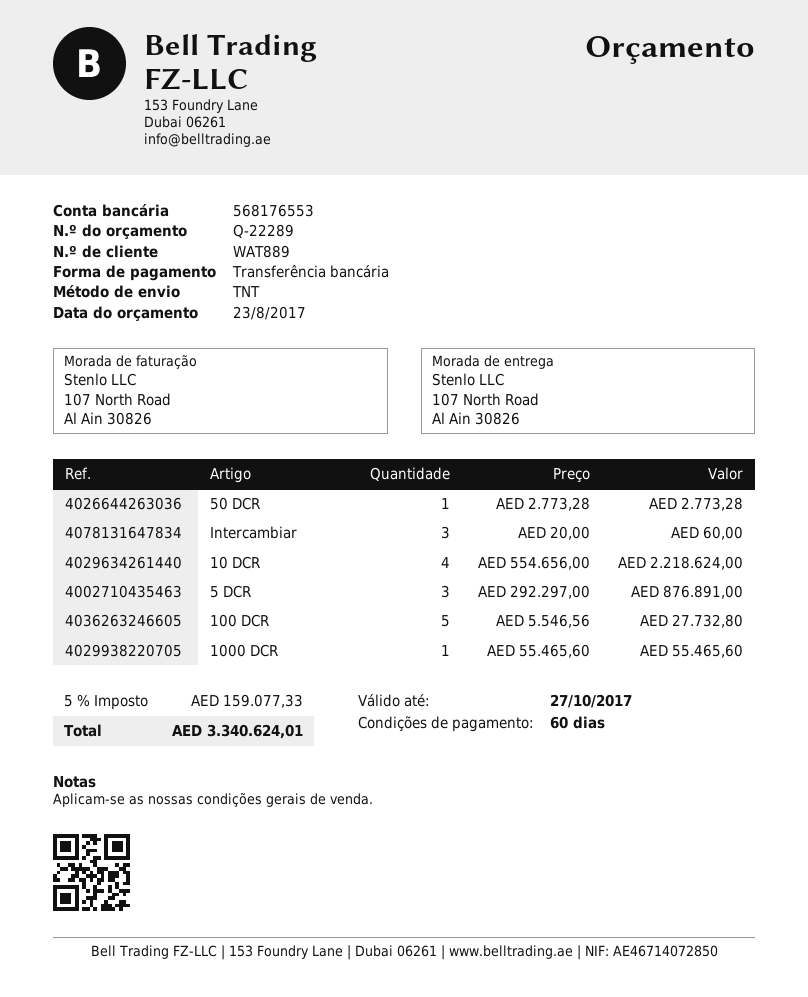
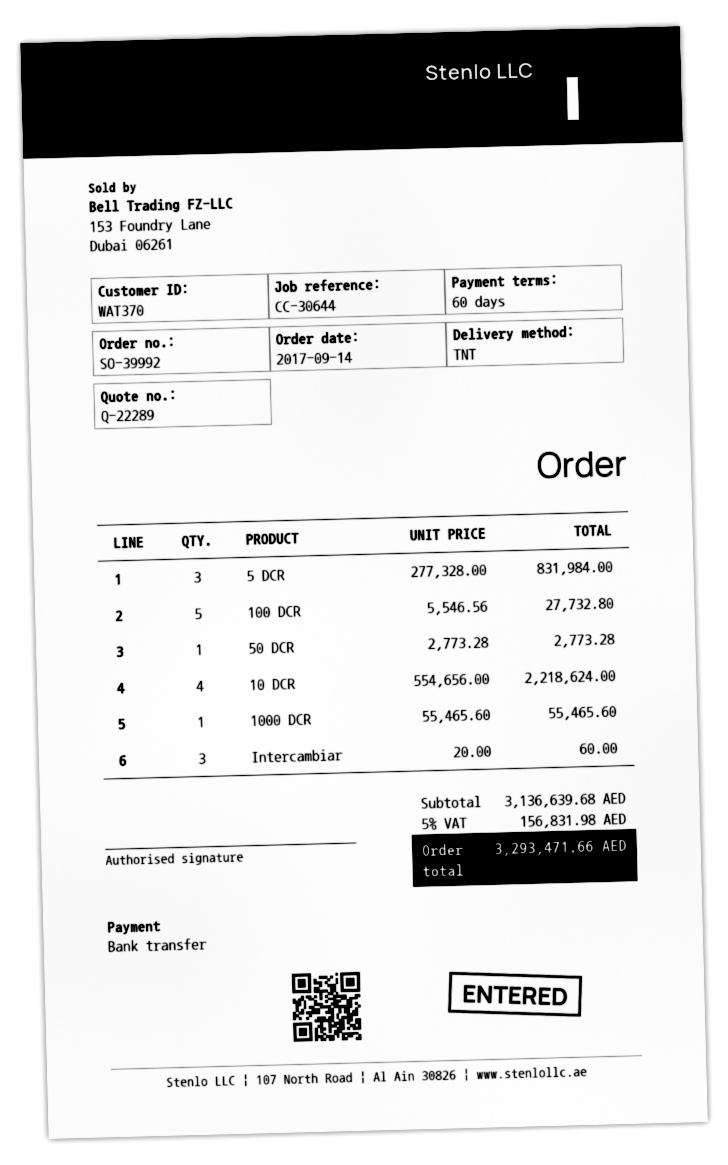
customer number: WAT889 -> WAT370
5 DCR: 3 x 292297.00 = 876891.00 -> 3 x 277328.00 = 831984.00
tax: 5% = 159077.33 -> 5% = 156831.98
total: 3340624.01 -> 3293471.66

